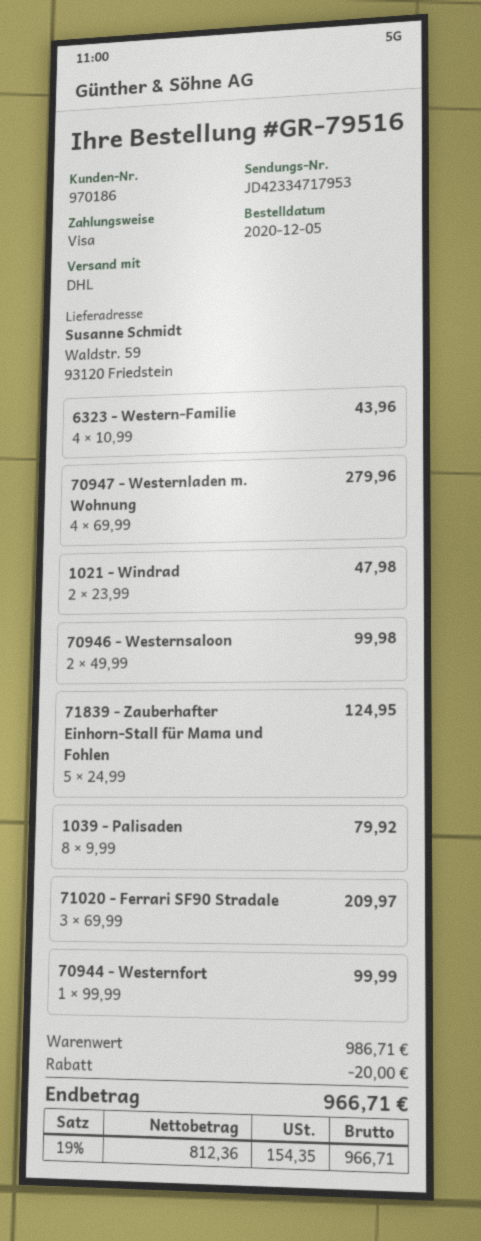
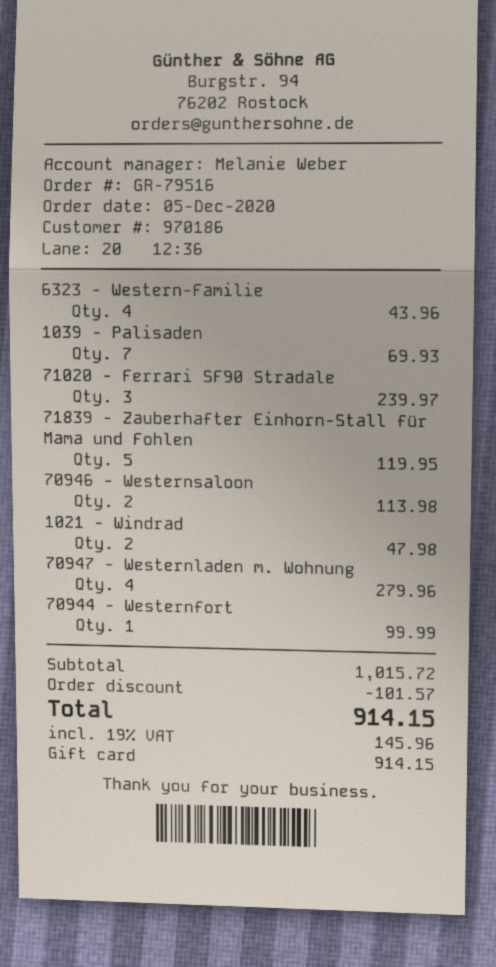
payment method: Visa -> gift card
70946 - Westernsaloon: 2 for 99.98 -> 2 for 113.98
71839 - Zauberhafter Einhorn-Stall für Mama und Fohlen: 5 for 124.95 -> 5 for 119.95
1039 - Palisaden: 8 for 79.92 -> 7 for 69.93
71020 - Ferrari SF90 Stradale: 3 for 209.97 -> 3 for 239.97
subtotal: 986.71 -> 1015.72
discount: 20.00 -> 101.57
tax: 19% = 154.35 -> 19% = 145.96
total: 966.71 -> 914.15

